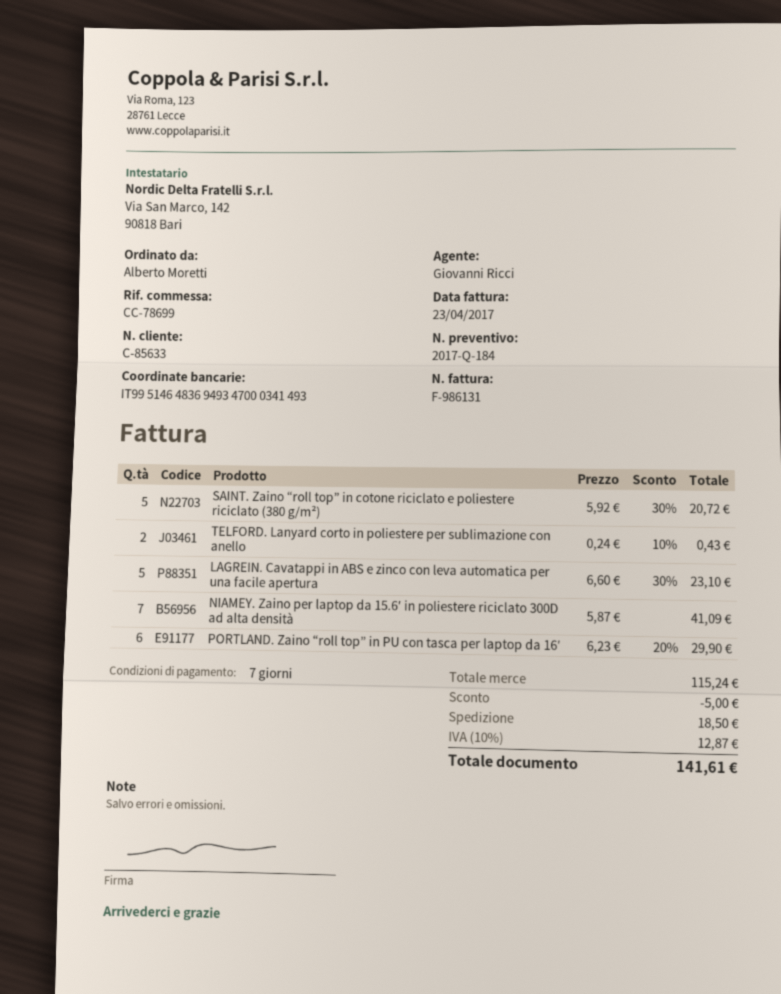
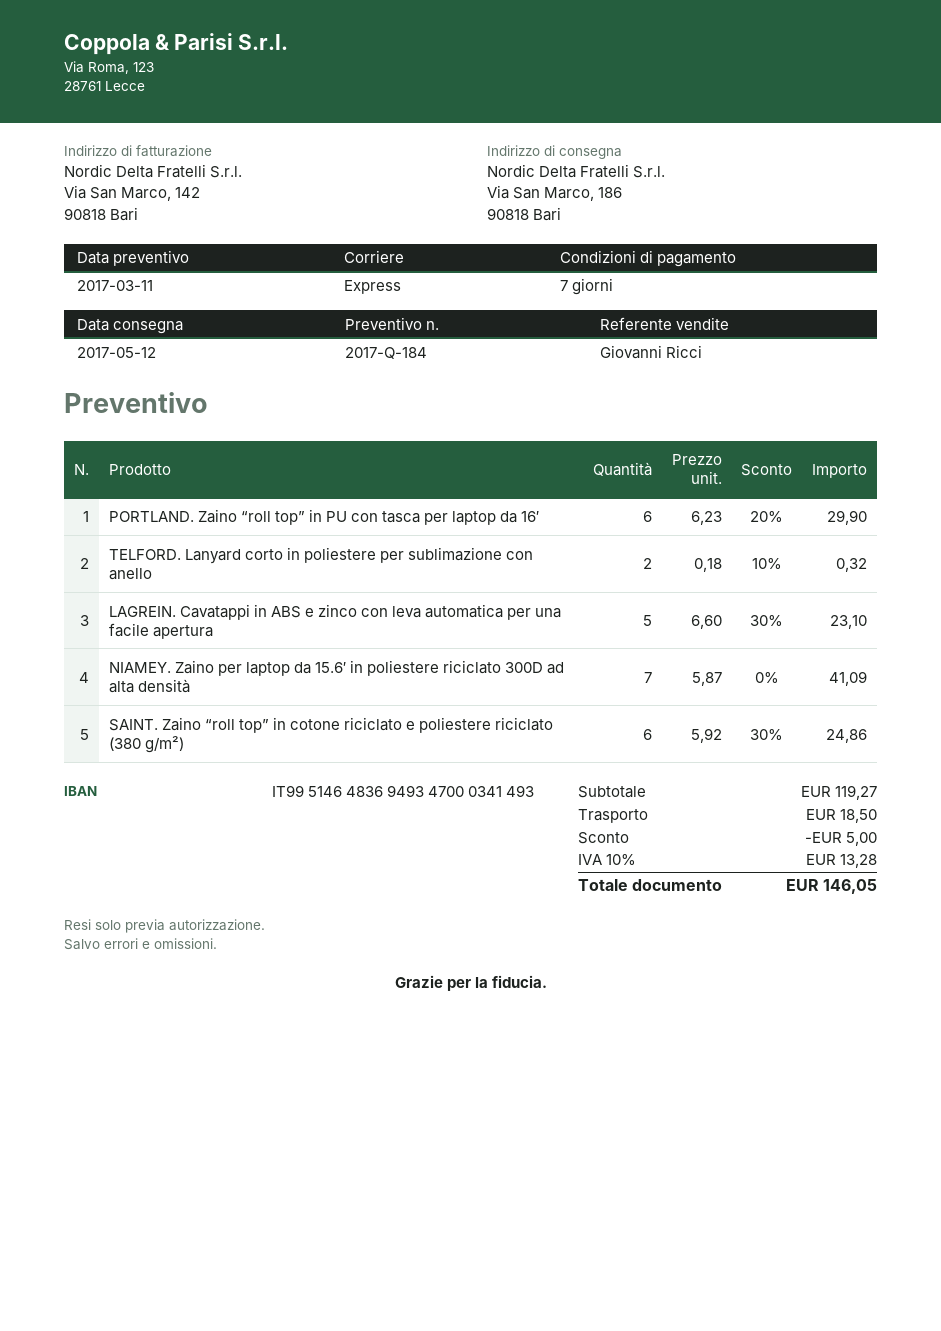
SAINT. Zaino “roll top” in cotone riciclato e poliestere riciclato (380 g/m²): 5 x 5.92 - 30% = 20.72 -> 6 x 5.92 - 30% = 24.86
TELFORD. Lanyard corto in poliestere per sublimazione con anello: 2 x 0.24 - 10% = 0.43 -> 2 x 0.18 - 10% = 0.32
subtotal: 115.24 -> 119.27
tax: 10% = 12.87 -> 10% = 13.28
total: 141.61 -> 146.05

